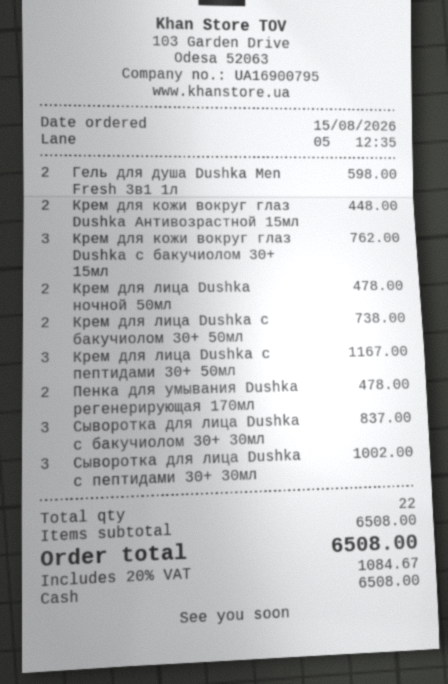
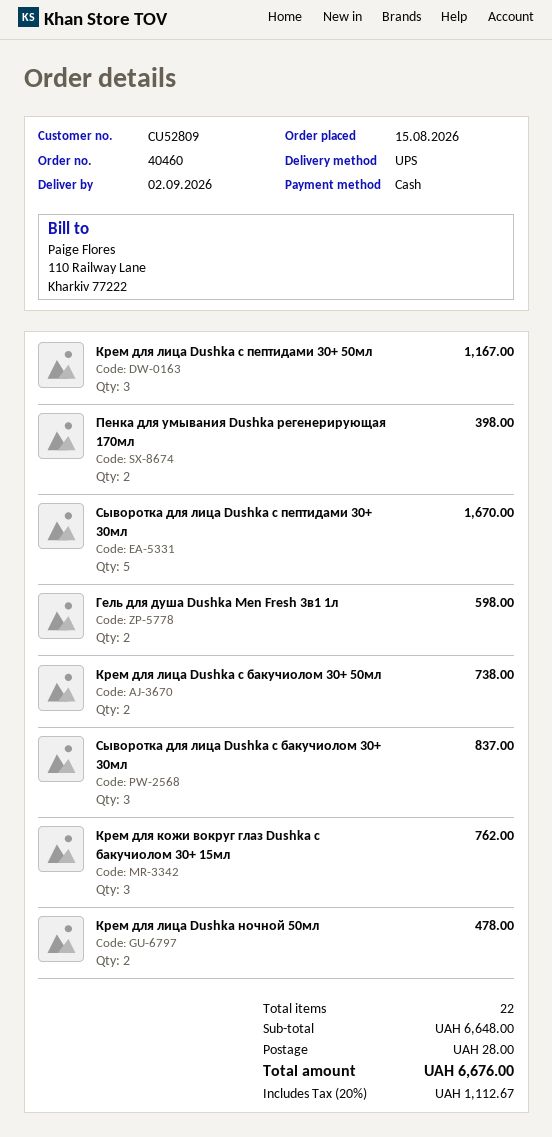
Крем для кожи вокруг глаз Dushka Антивозрастной 15мл: 2 for 448.00 -> none
Пенка для умывания Dushka регенерирующая 170мл: 2 for 478.00 -> 2 for 398.00
Сыворотка для лица Dushka с пептидами 30+ 30мл: 3 for 1002.00 -> 5 for 1670.00
subtotal: 6508.00 -> 6648.00
shipping: none -> 28.00
tax: 20% = 1084.67 -> 20% = 1112.67
total: 6508.00 -> 6676.00

